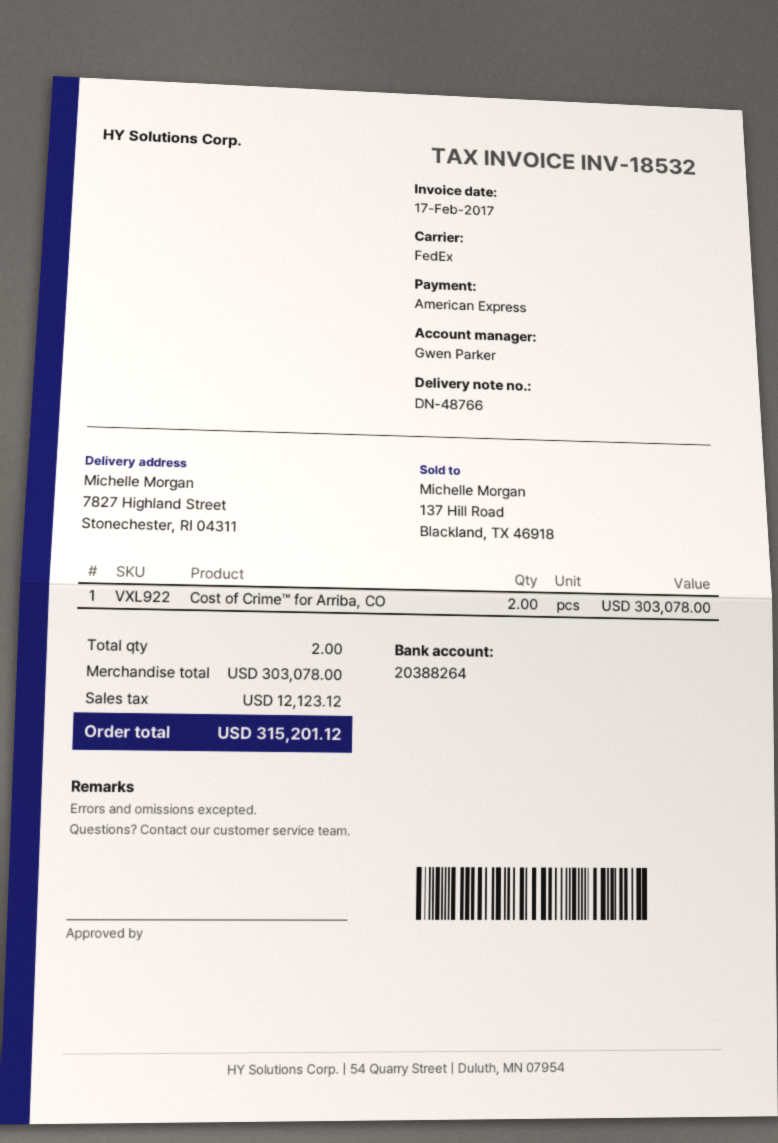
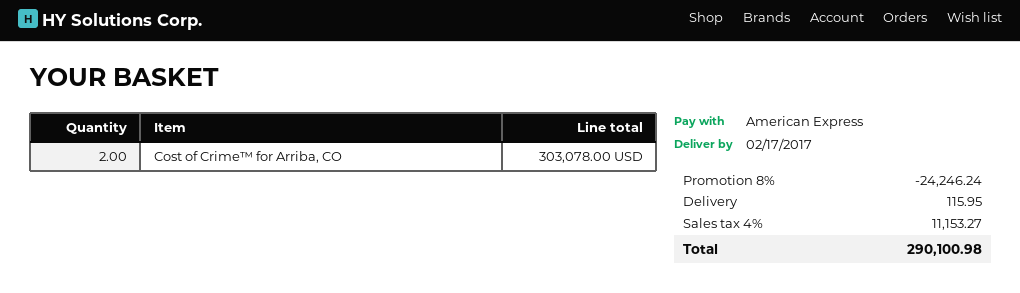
discount: none -> 8% = 24246.24
shipping: none -> 115.95
tax: 12123.12 -> 11153.27
total: 315201.12 -> 290100.98

